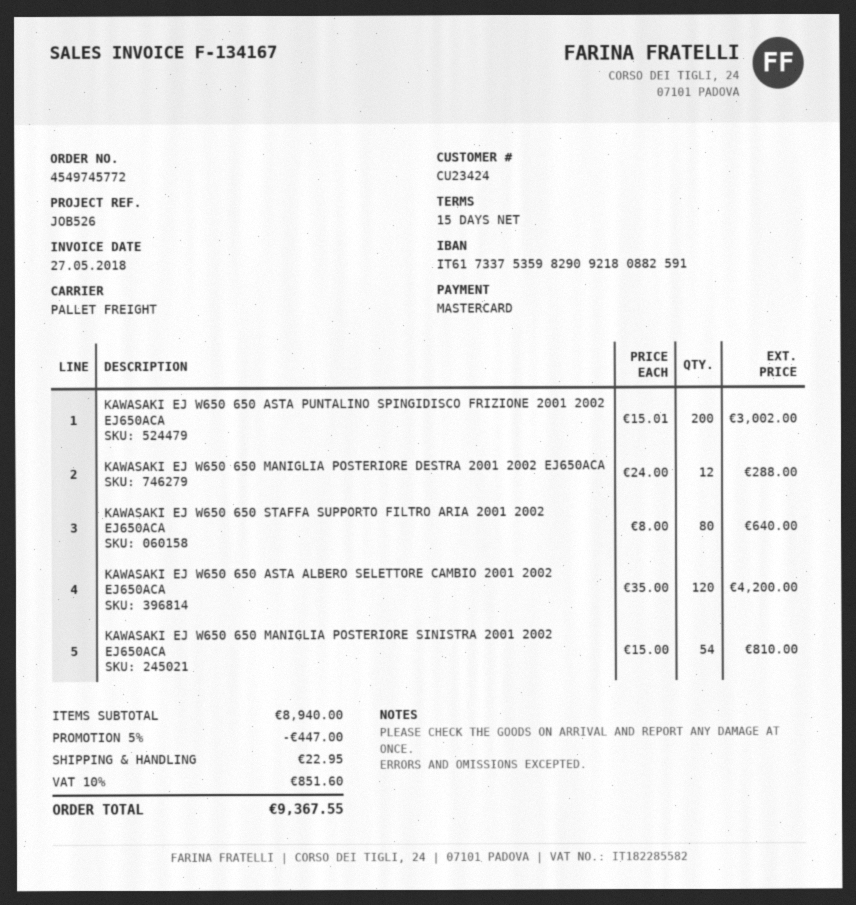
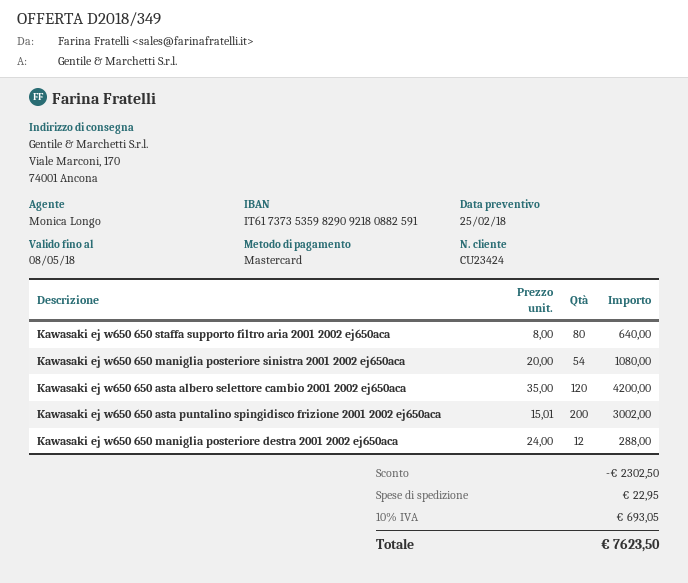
bank account: IT6173375359829092180882591 -> IT6173735359829092180882591
KAWASAKI EJ W650 650 MANIGLIA POSTERIORE SINISTRA 2001 2002 EJ650ACA: 54 x 15.00 = 810.00 -> 54 x 20.00 = 1080.00
discount: 447.00 -> 2302.50
tax: 10% = 851.60 -> 10% = 693.05
total: 9367.55 -> 7623.50

